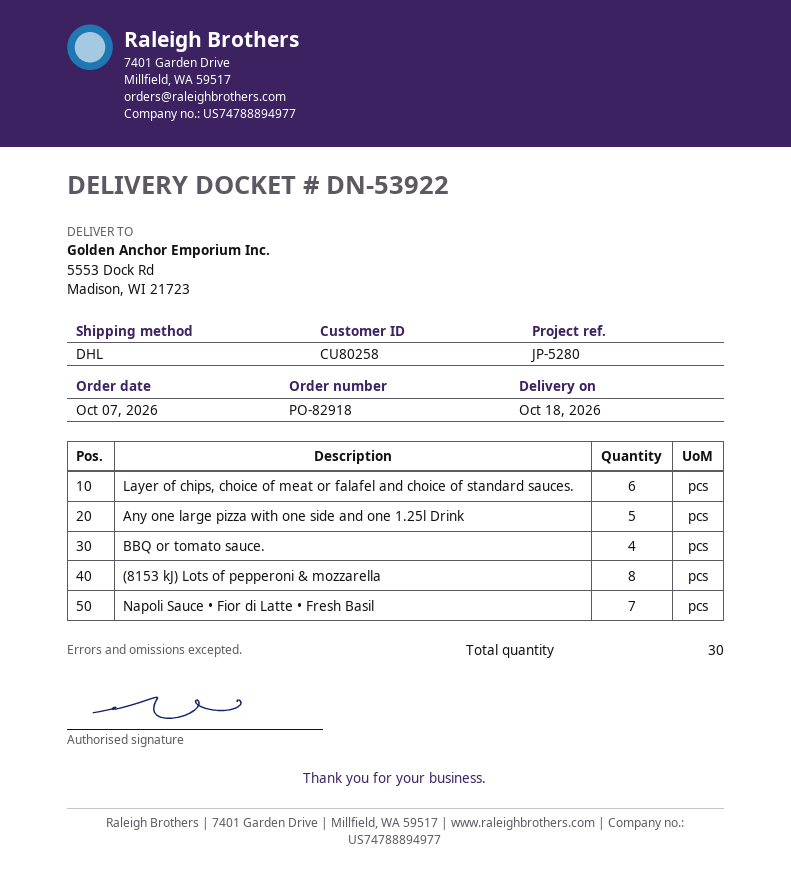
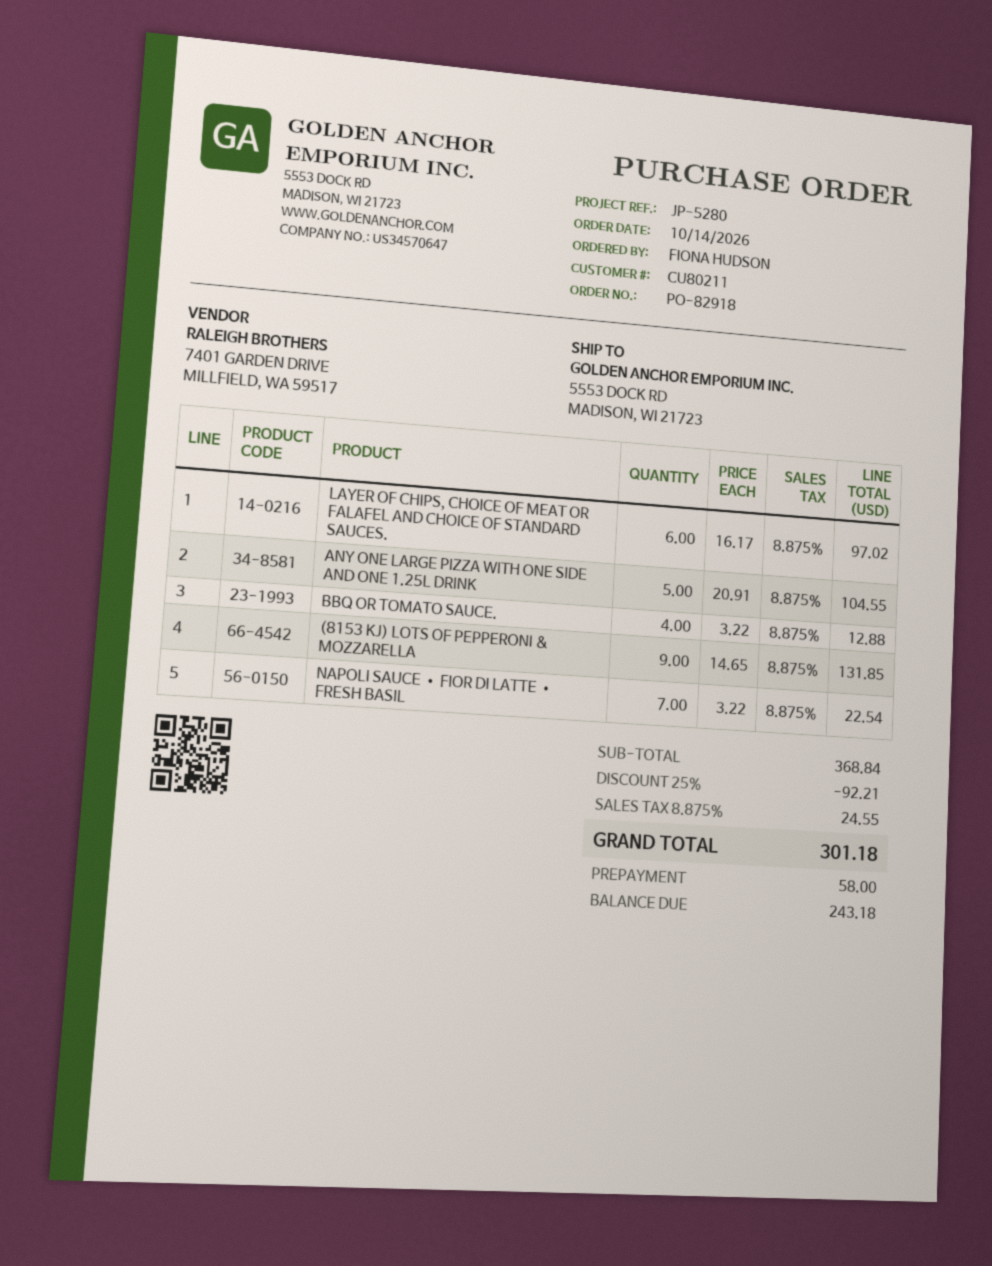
order date: 2026-10-07 -> 2026-10-14
customer number: CU80258 -> CU80211
(8153 kJ) Lots of pepperoni & mozzarella: 8 -> 9

